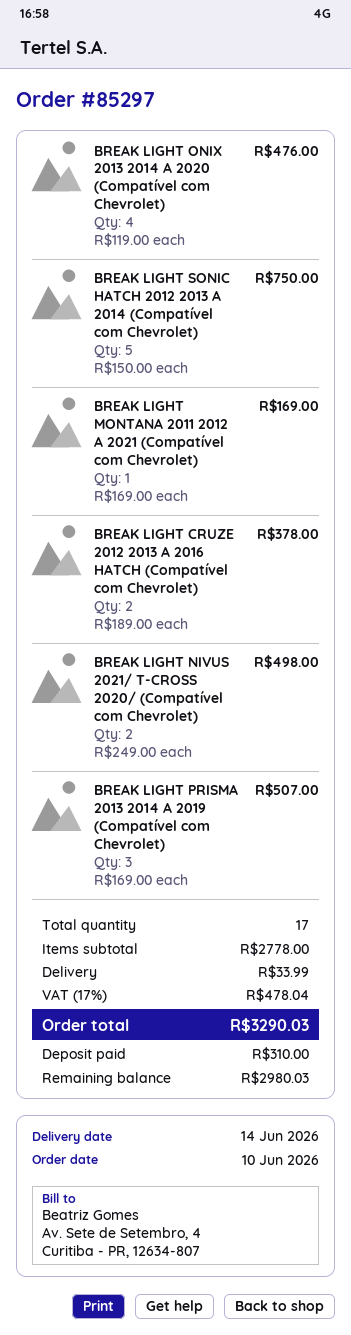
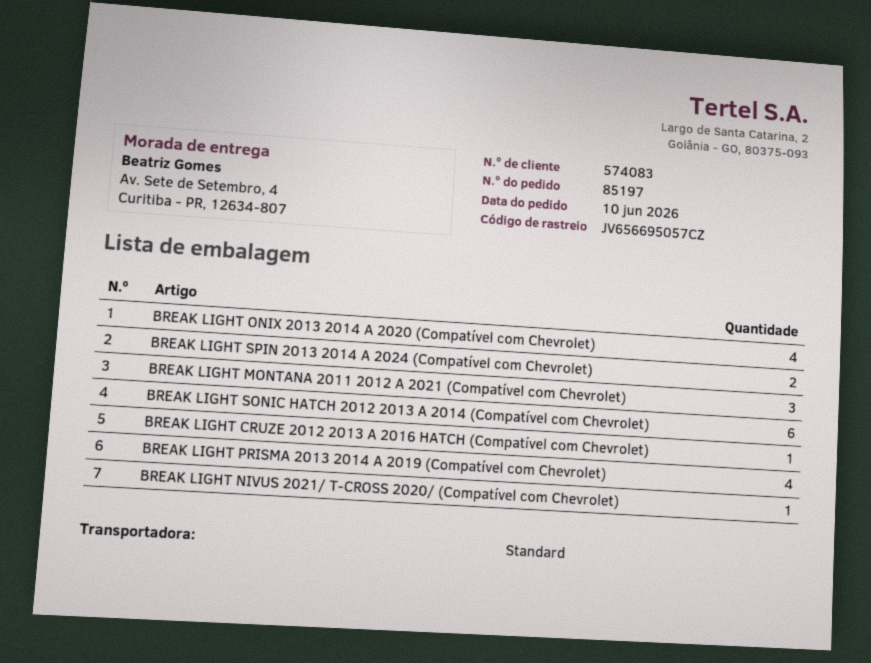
order number: 85297 -> 85197
BREAK LIGHT SONIC HATCH 2012 2013 A 2014 (Compatível com Chevrolet): 5 -> 6
BREAK LIGHT MONTANA 2011 2012 A 2021 (Compatível com Chevrolet): 1 -> 3
BREAK LIGHT CRUZE 2012 2013 A 2016 HATCH (Compatível com Chevrolet): 2 -> 1
BREAK LIGHT NIVUS 2021/ T-CROSS 2020/ (Compatível com Chevrolet): 2 -> 1
BREAK LIGHT PRISMA 2013 2014 A 2019 (Compatível com Chevrolet): 3 -> 4
BREAK LIGHT SPIN 2013 2014 A 2024 (Compatível com Chevrolet): none -> 2

